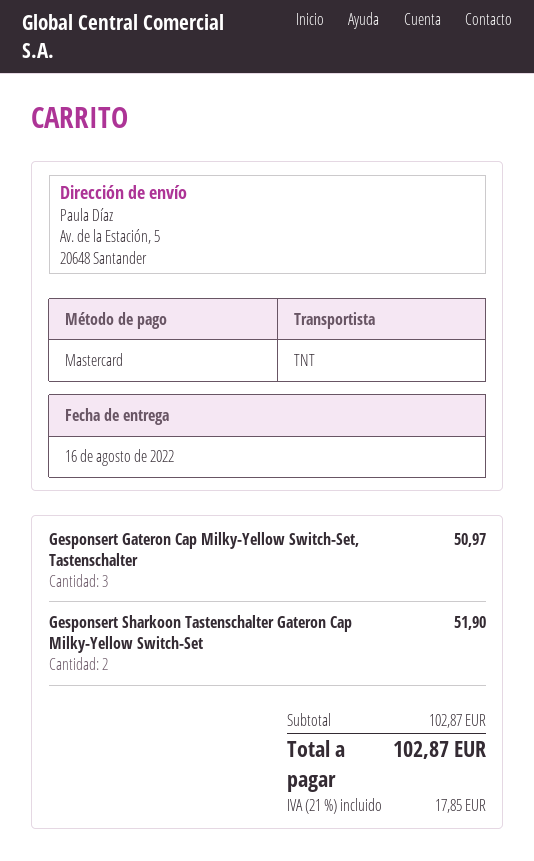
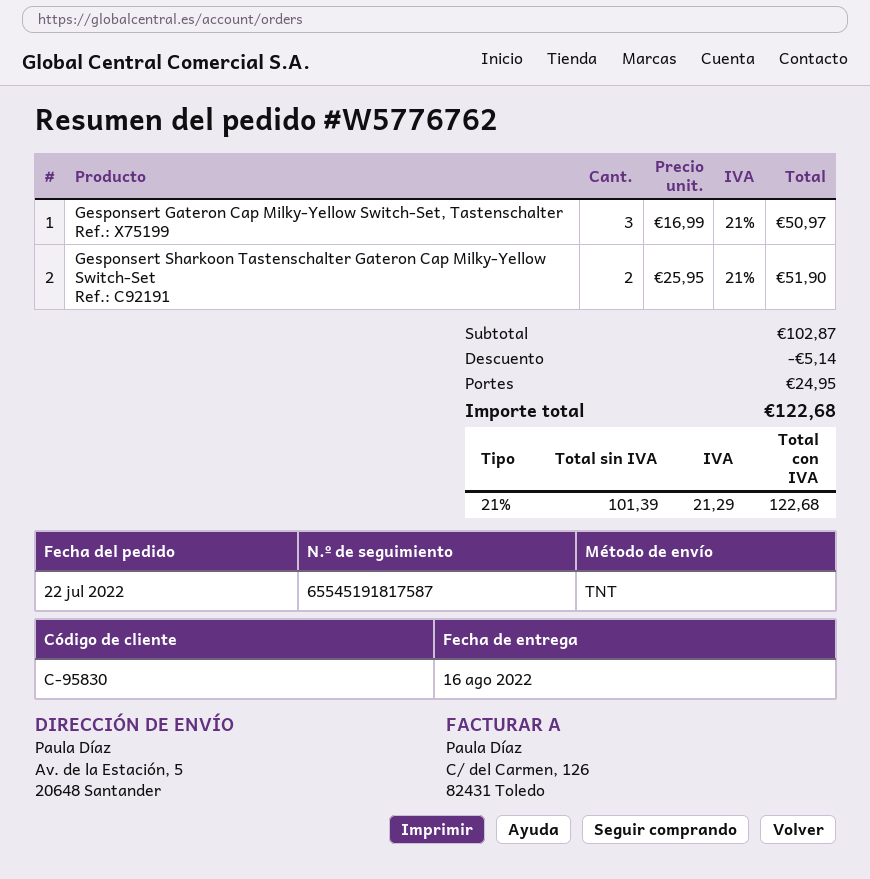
discount: none -> 5.14
shipping: none -> 24.95
tax: 21% = 17.85 -> 21% = 21.29
total: 102.87 -> 122.68

